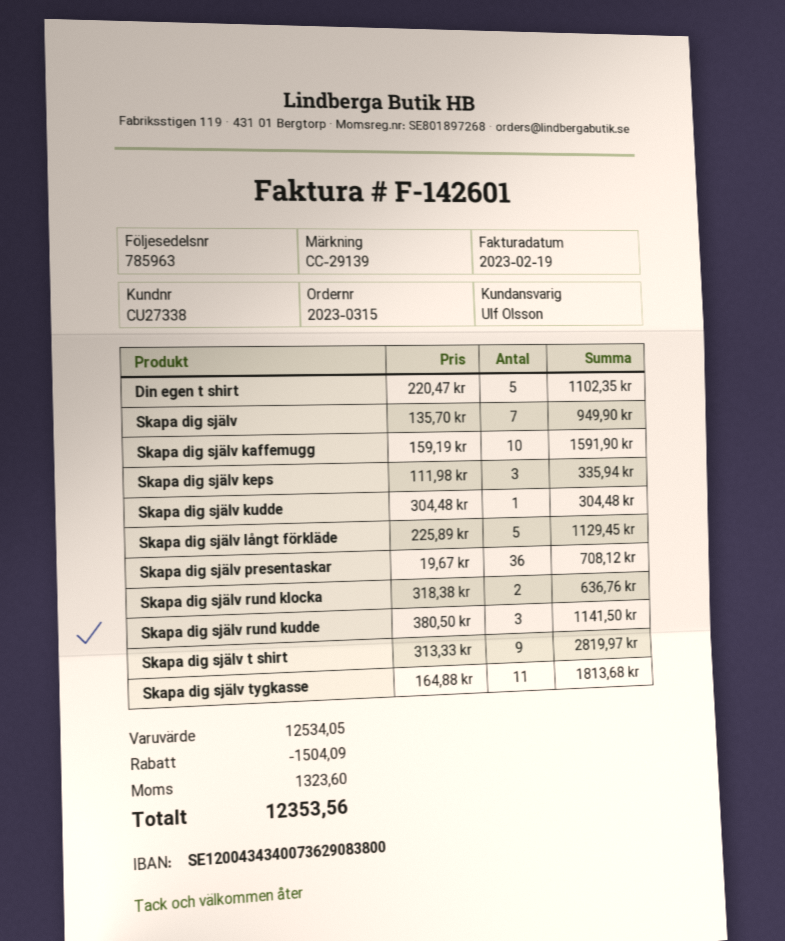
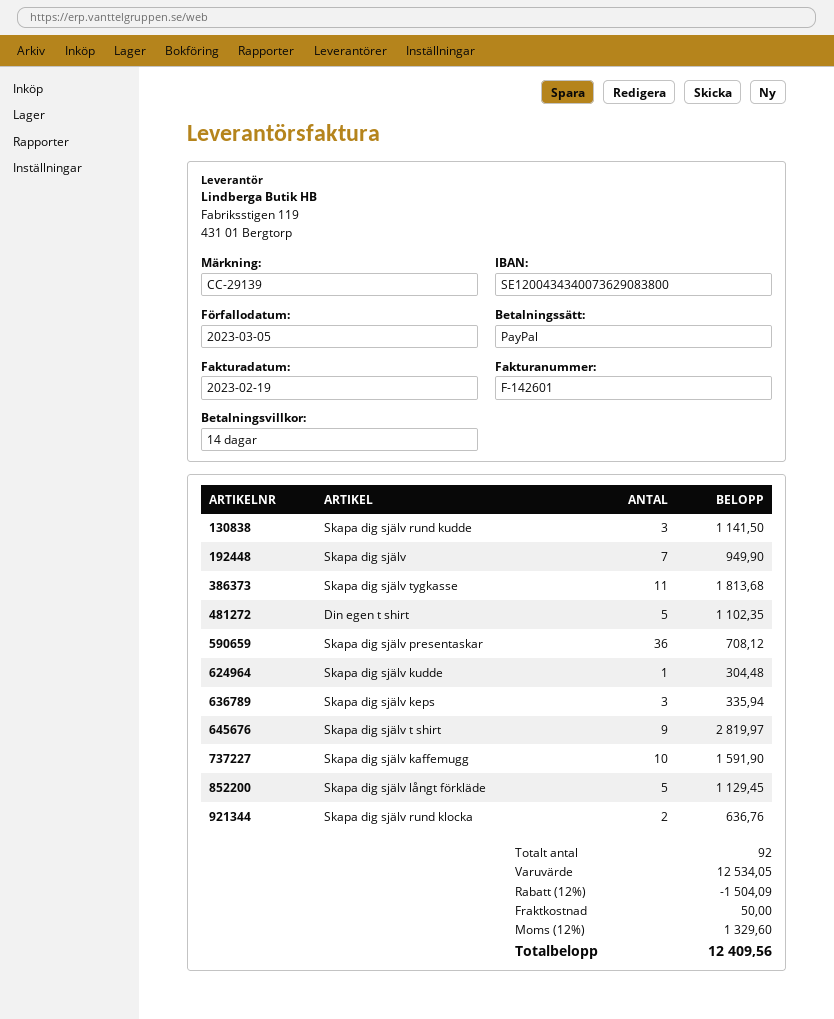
shipping: none -> 50.00
tax: 1323.60 -> 1329.60
total: 12353.56 -> 12409.56

